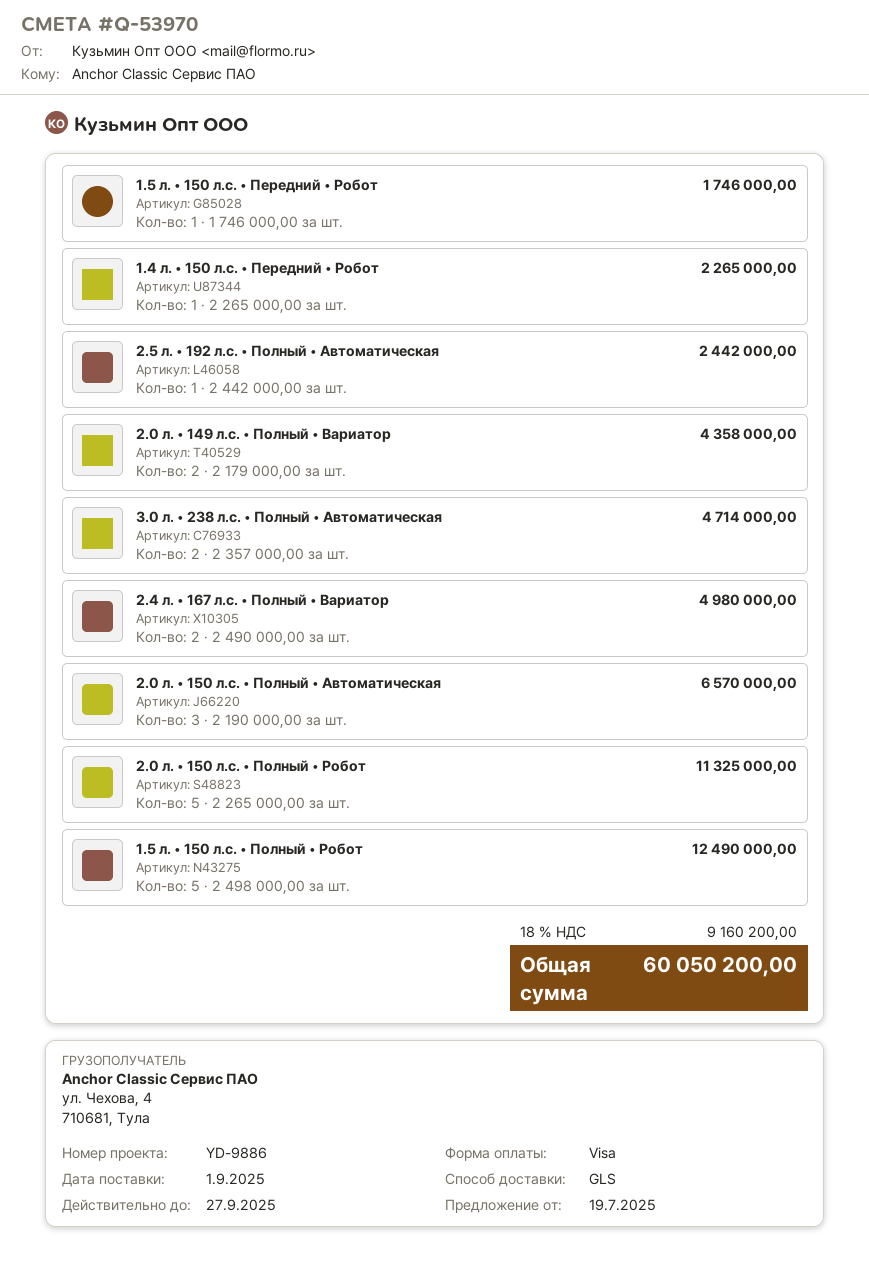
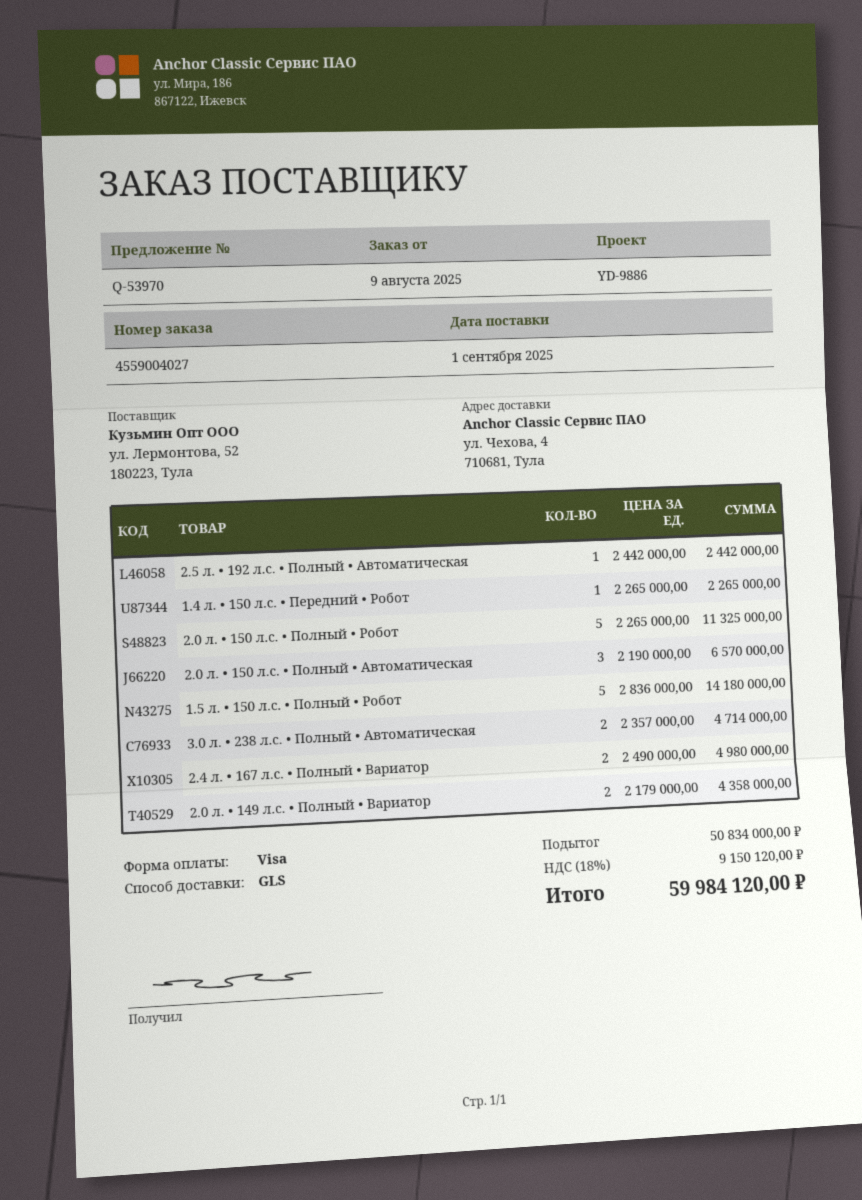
1.5 л. • 150 л.с. • Передний • Робот: 1 x 1746000.00 = 1746000.00 -> none
1.5 л. • 150 л.с. • Полный • Робот: 5 x 2498000.00 = 12490000.00 -> 5 x 2836000.00 = 14180000.00
tax: 18% = 9160200.00 -> 18% = 9150120.00
total: 60050200.00 -> 59984120.00

